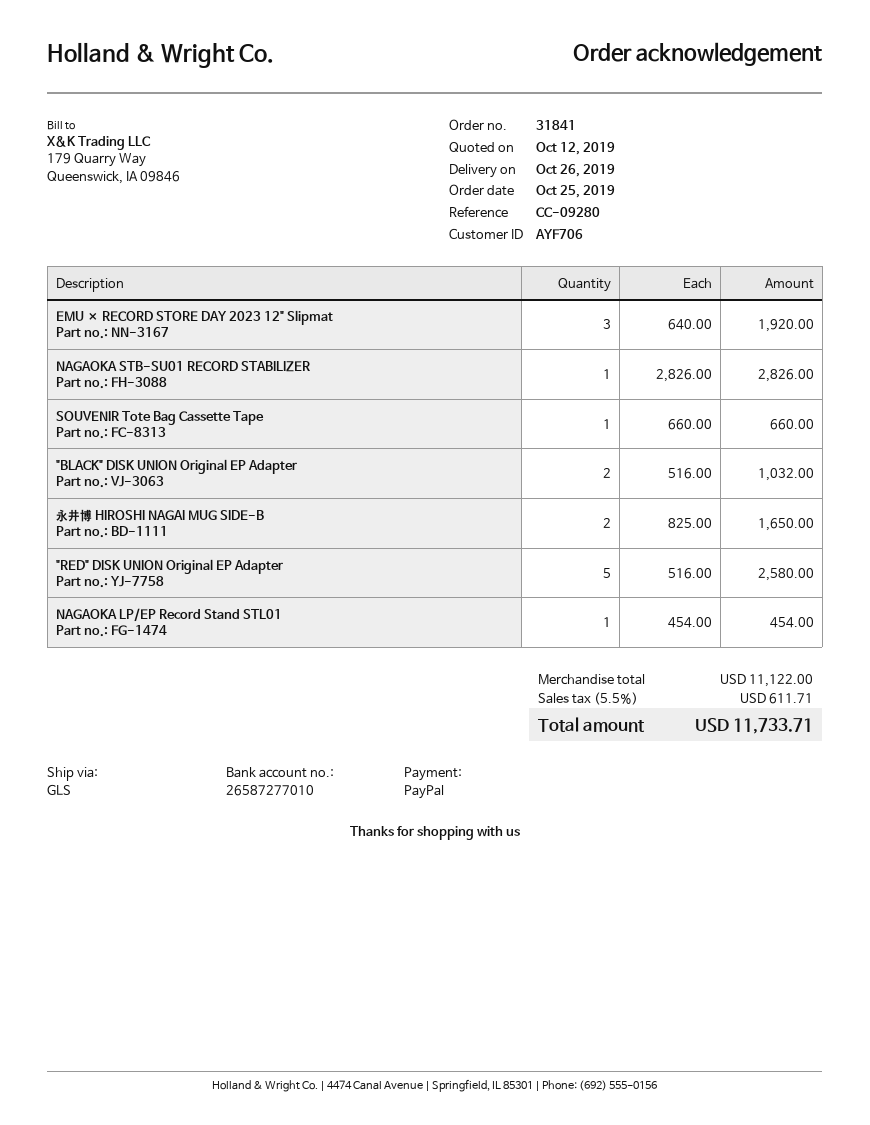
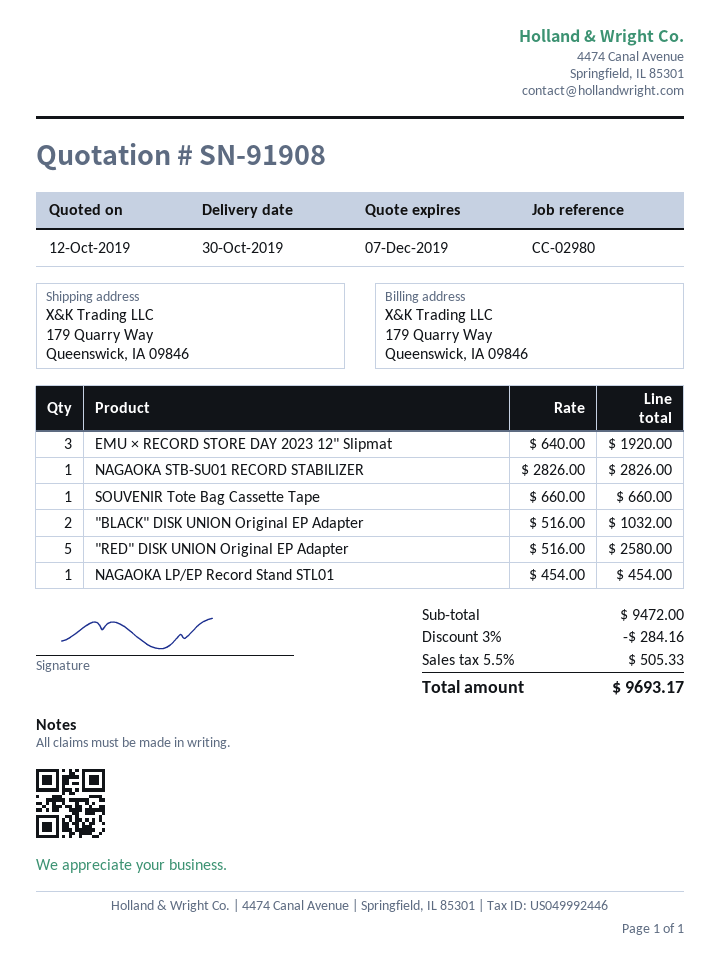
delivery date: 2019-10-26 -> 2019-10-30
reference: CC-09280 -> CC-02980
永井博 HIROSHI NAGAI MUG SIDE-B: 2 x 825.00 = 1650.00 -> none
subtotal: 11122.00 -> 9472.00
discount: none -> 3% = 284.16
tax: 5.5% = 611.71 -> 5.5% = 505.33
total: 11733.71 -> 9693.17

